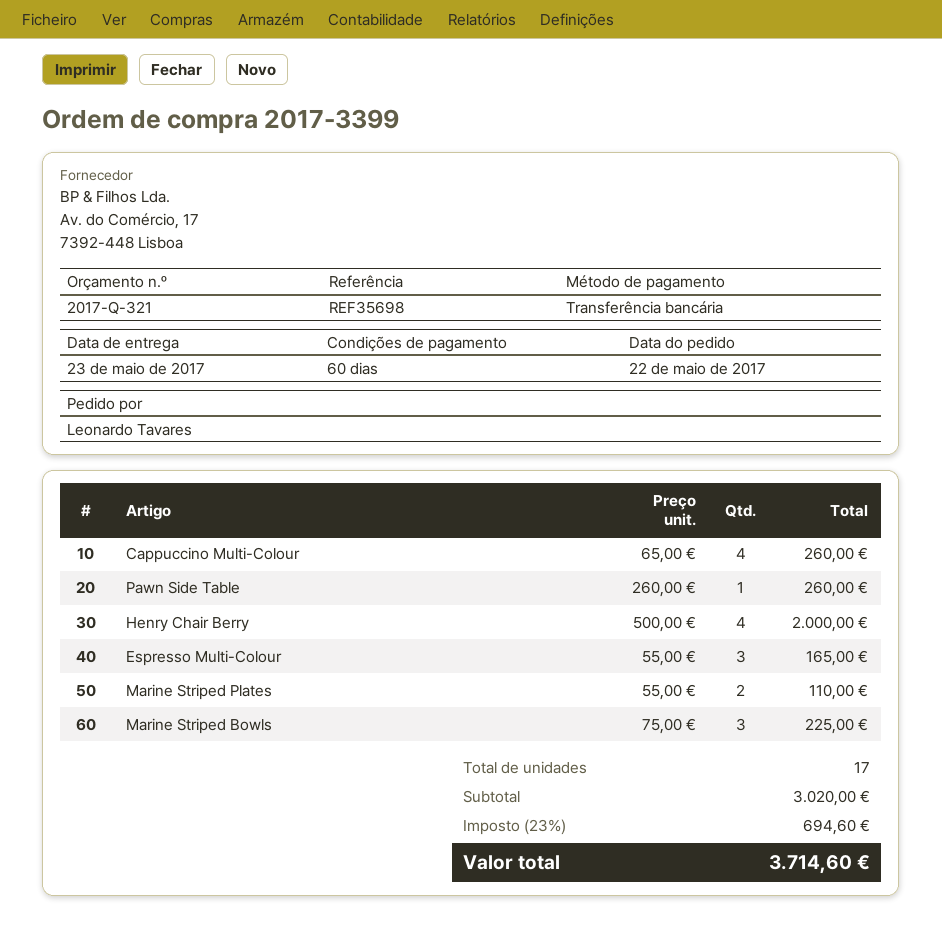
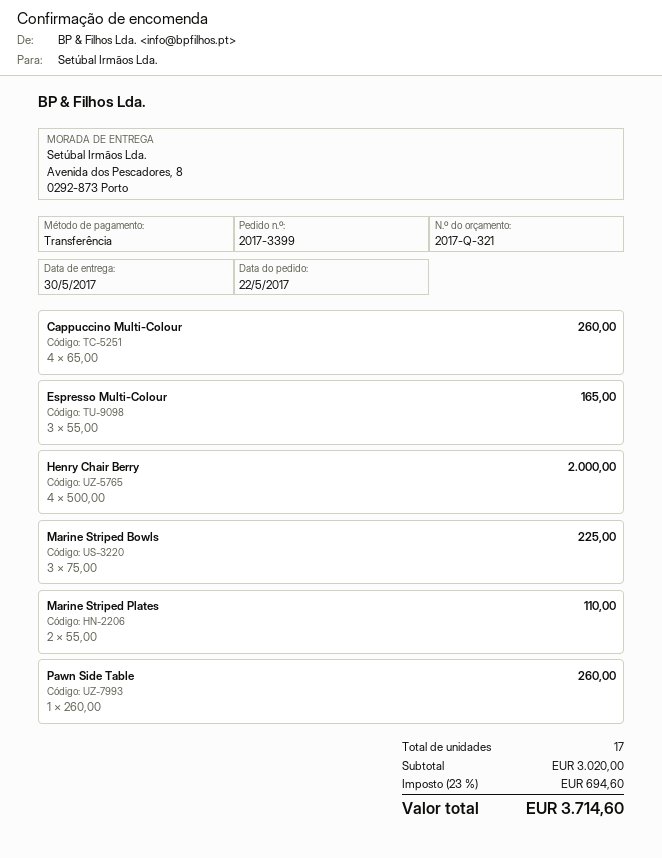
delivery date: 2017-05-23 -> 2017-05-30

